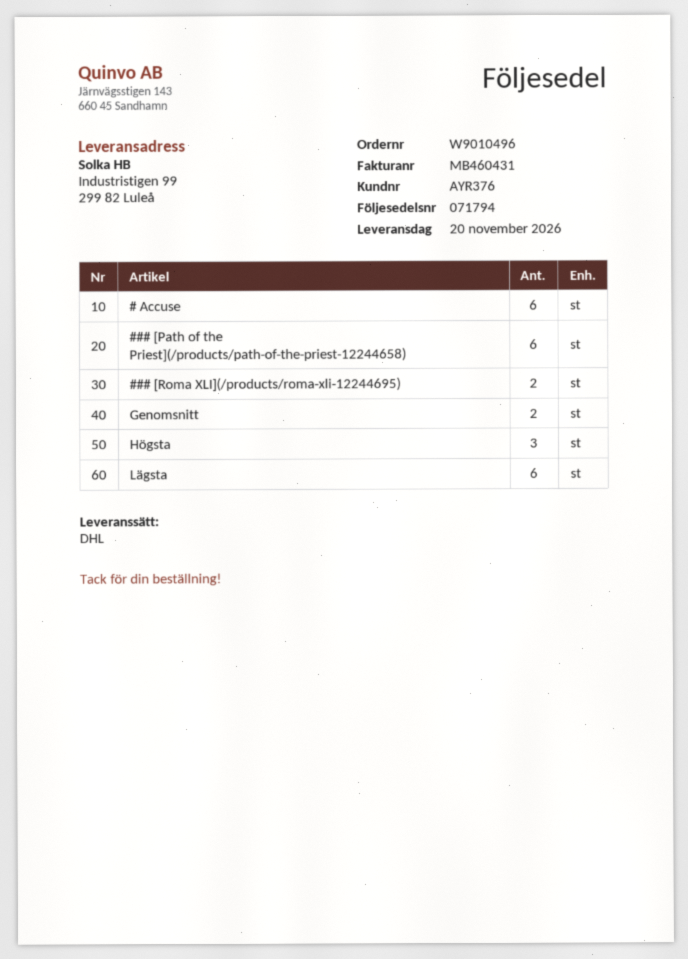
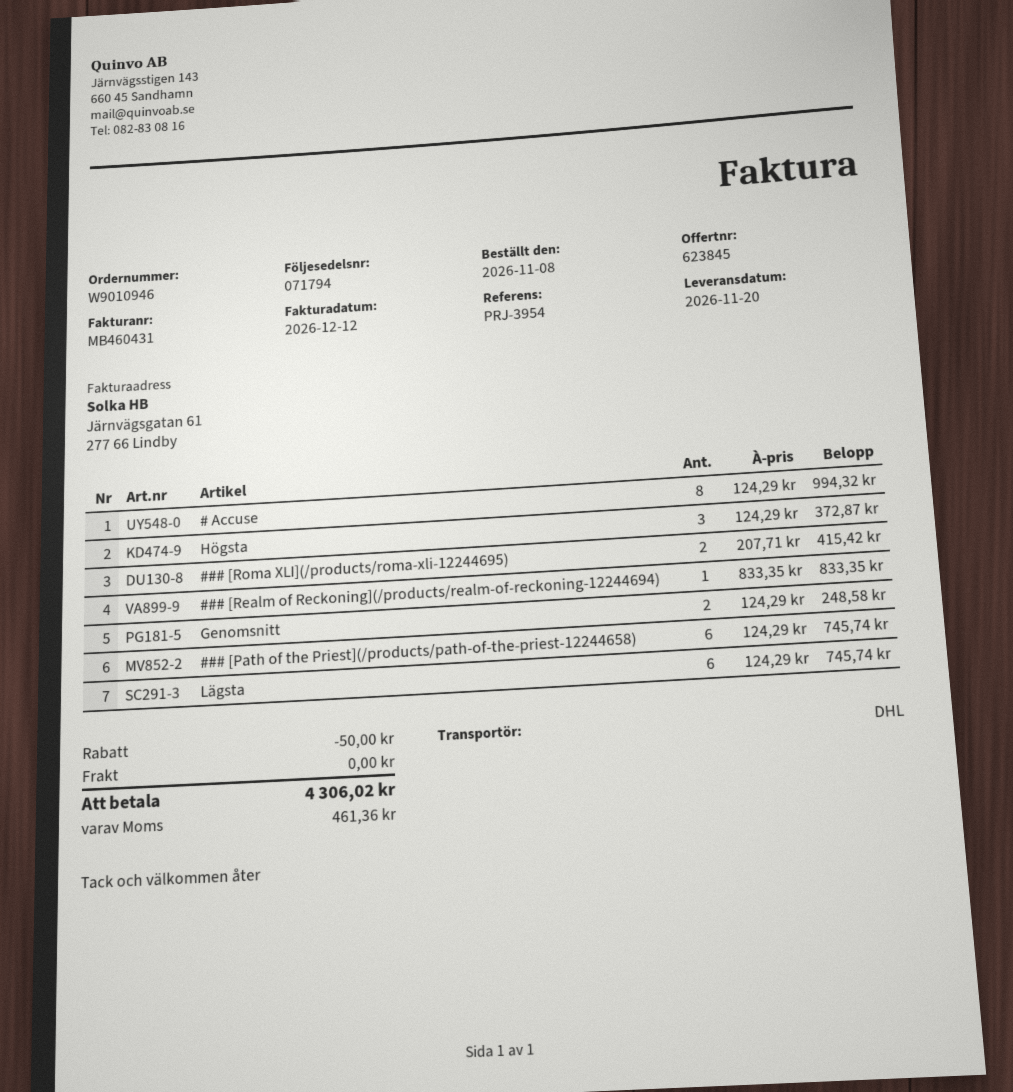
order number: W9010496 -> W9010946
# Accuse: 6 -> 8
### [Realm of Reckoning](/products/realm-of-reckoning-12244694): none -> 1

